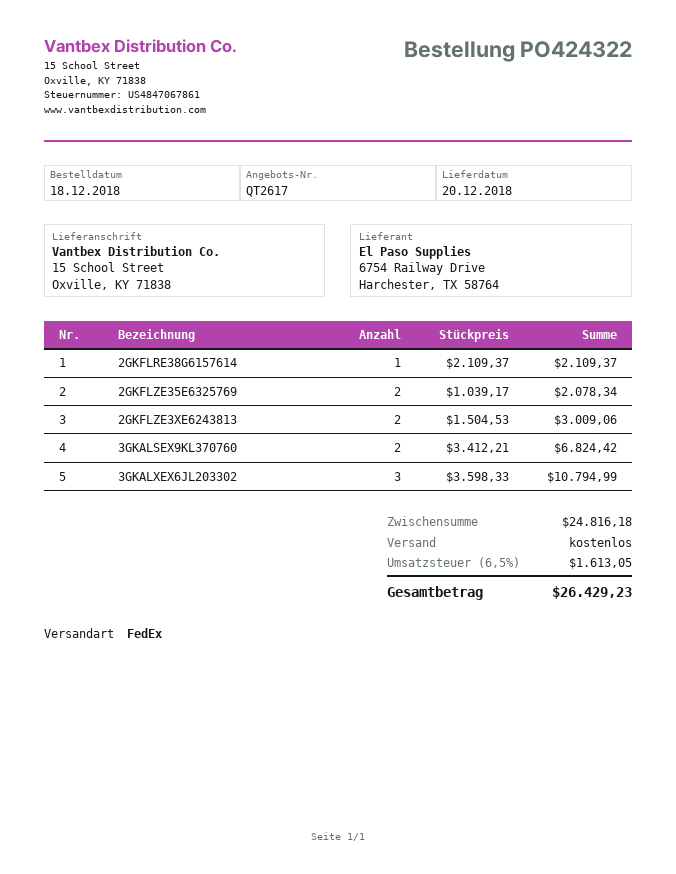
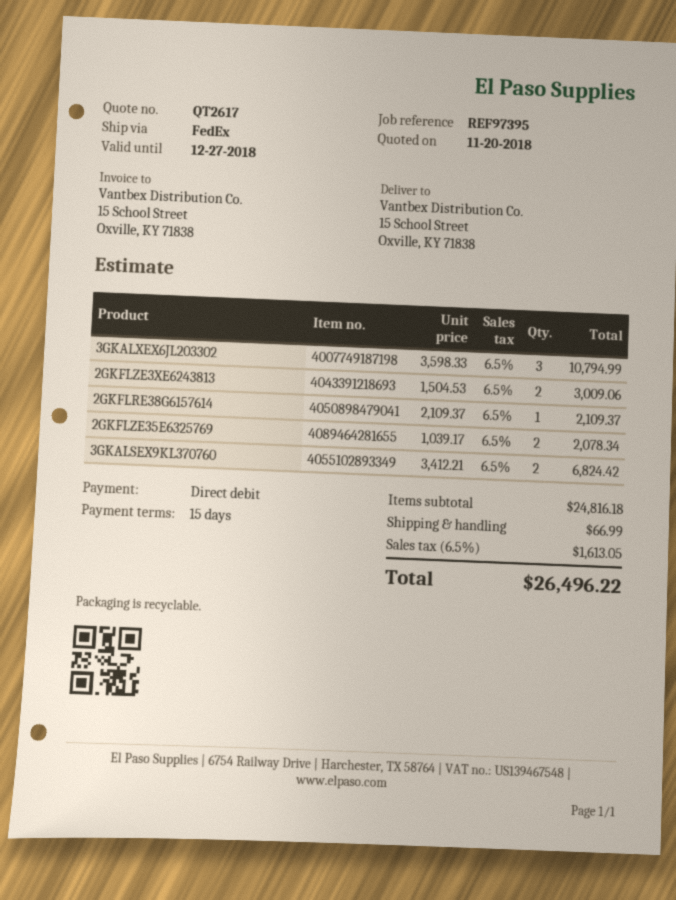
shipping: 0.00 -> 66.99
total: 26429.23 -> 26496.22

